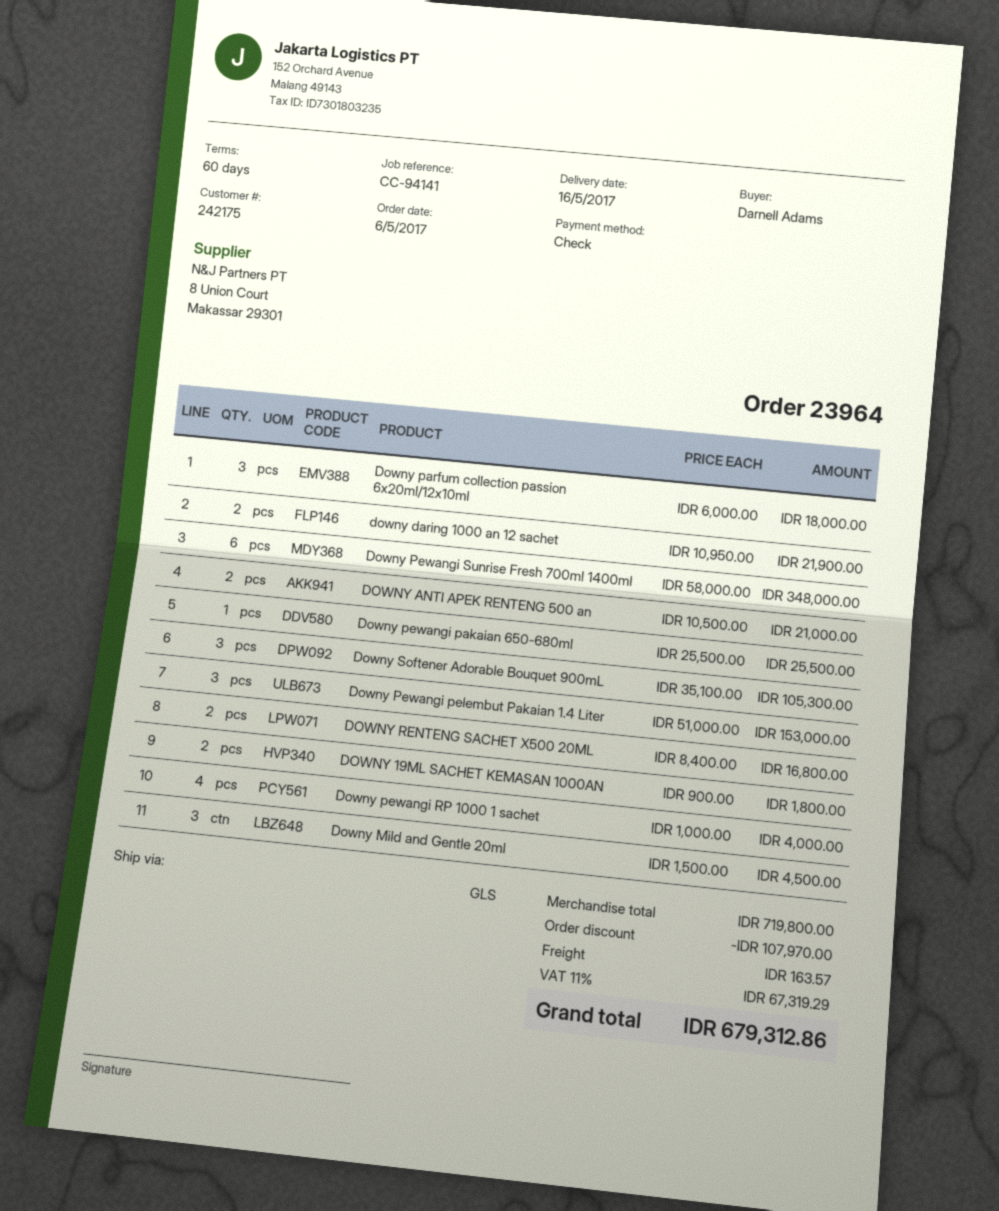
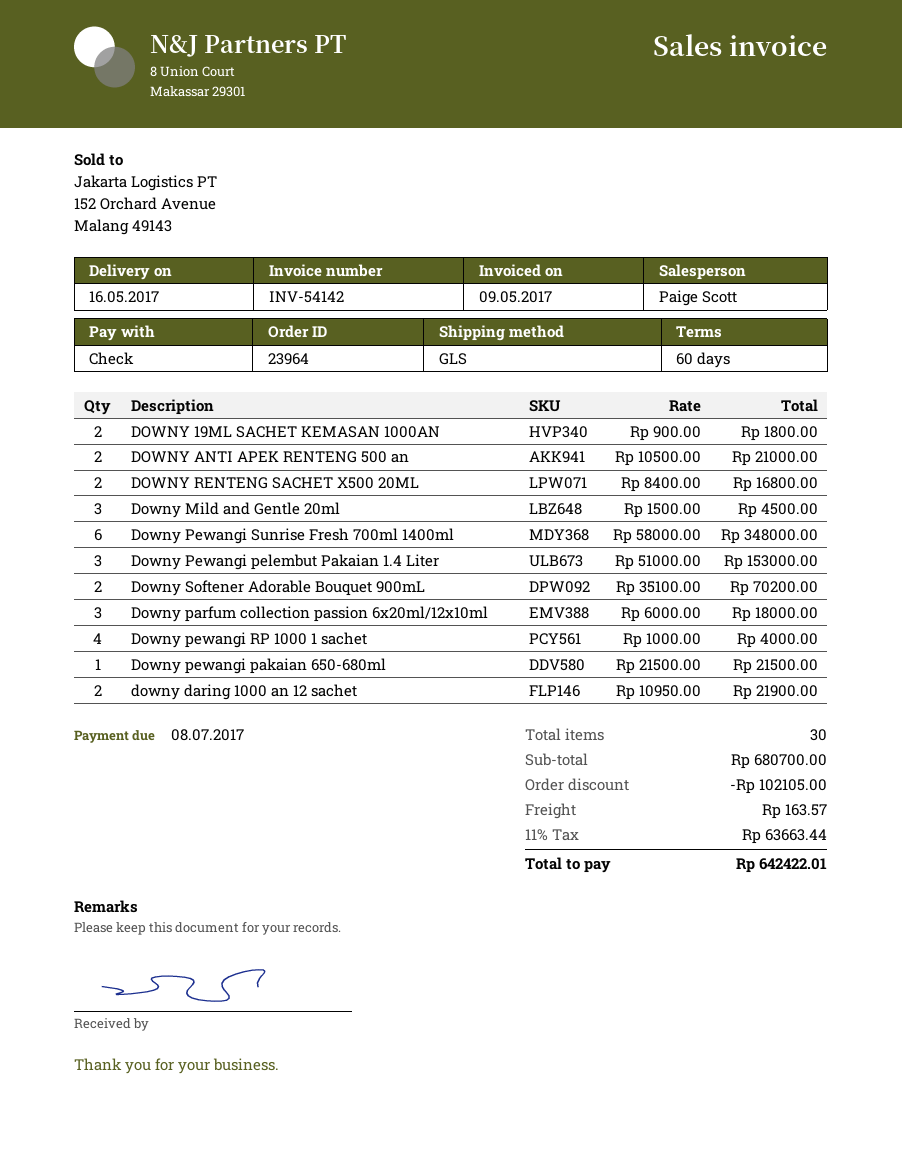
Downy pewangi pakaian 650-680ml: 1 x 25500.00 = 25500.00 -> 1 x 21500.00 = 21500.00
Downy Softener Adorable Bouquet 900mL: 3 x 35100.00 = 105300.00 -> 2 x 35100.00 = 70200.00
subtotal: 719800.00 -> 680700.00
discount: 107970.00 -> 102105.00
tax: 11% = 67319.29 -> 11% = 63663.44
total: 679312.86 -> 642422.01

